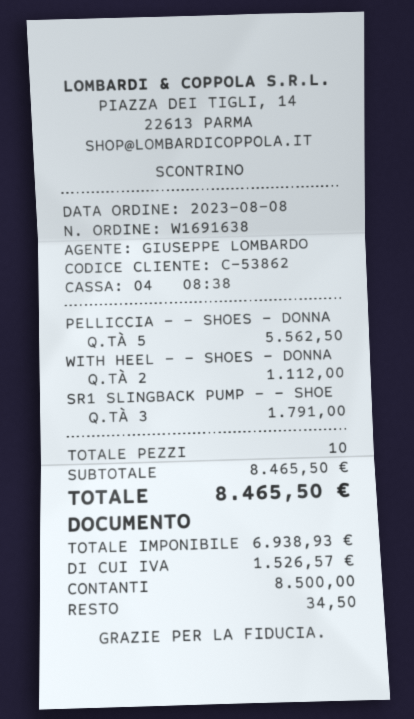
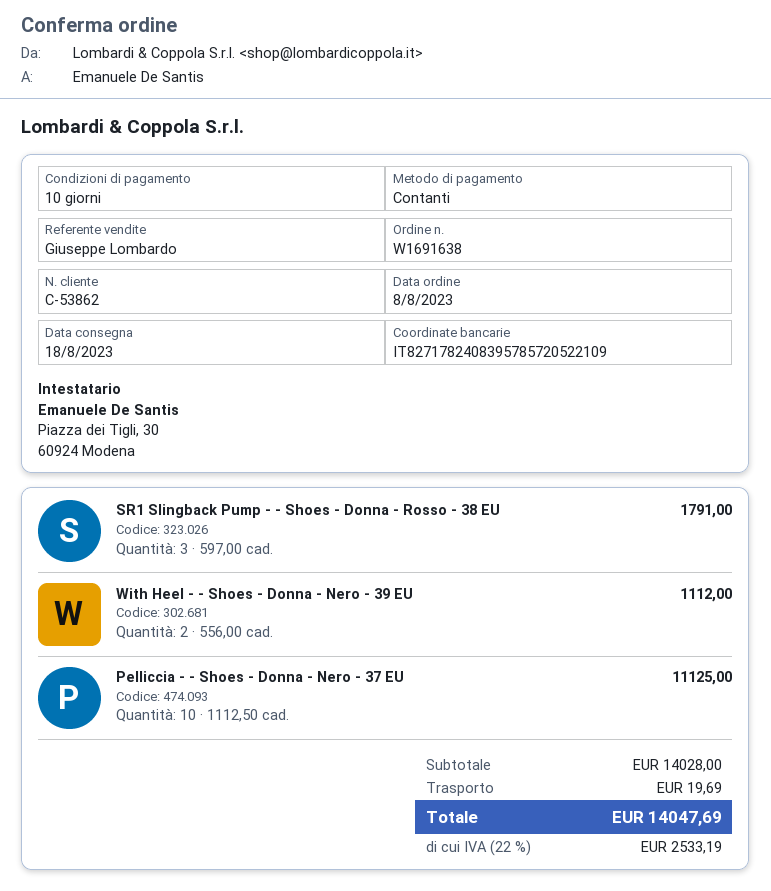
PELLICCIA - - SHOES - DONNA: 5 for 5562.50 -> 10 for 11125.00
subtotal: 8465.50 -> 14028.00
shipping: none -> 19.69
tax: 1526.57 -> 2533.19
total: 8465.50 -> 14047.69

